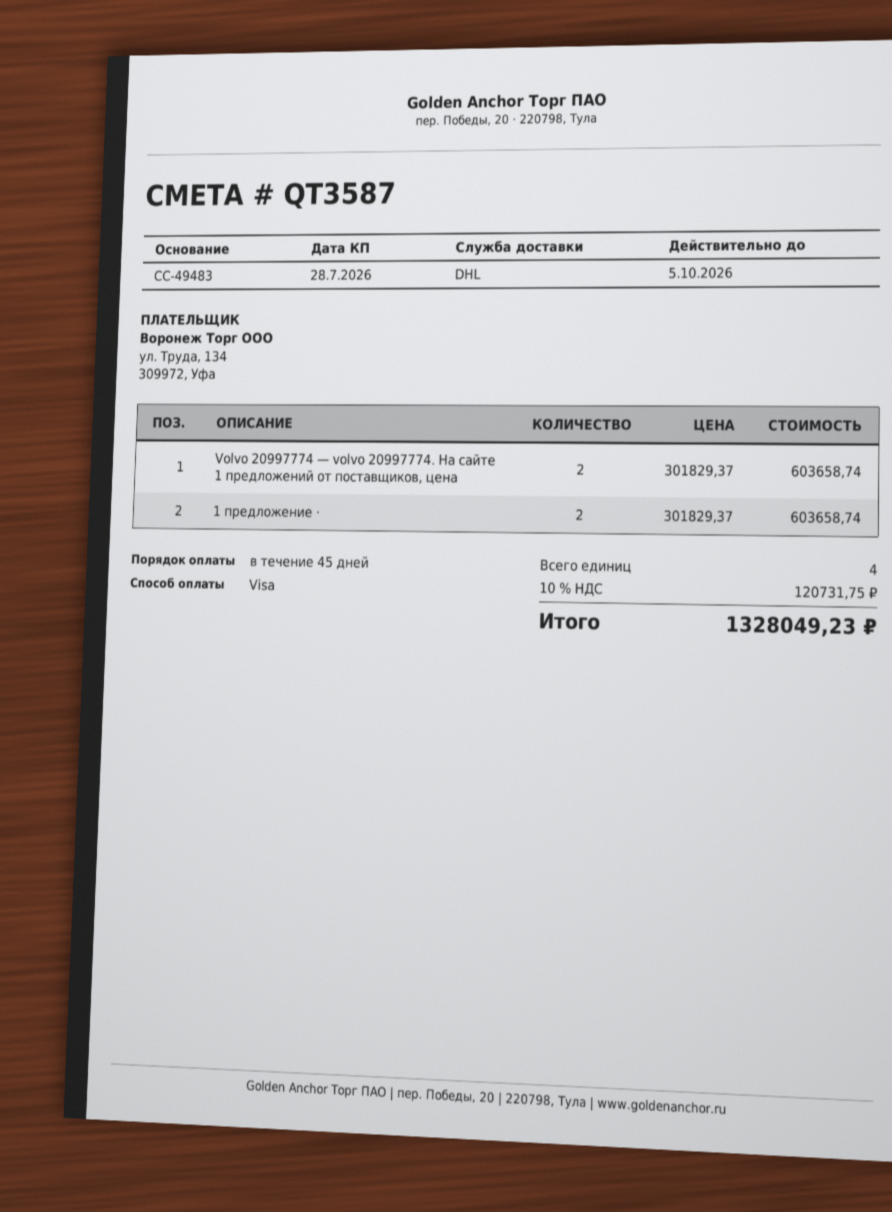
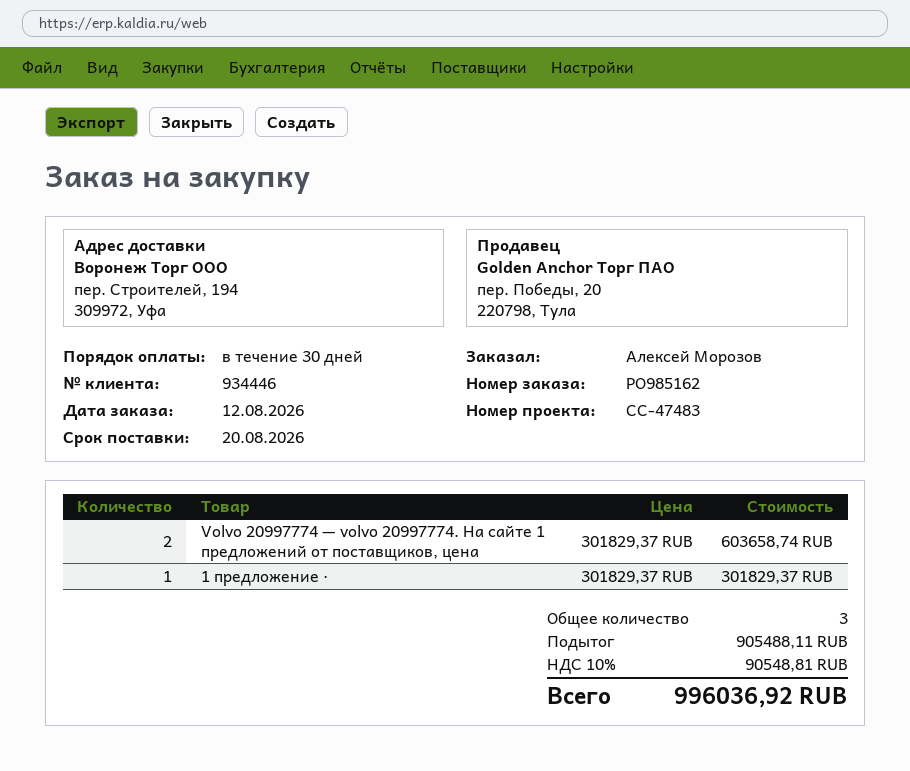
payment terms: 45 days -> 30 days
reference: CC-49483 -> CC-47483
1 предложение ·: 2 x 301829.37 = 603658.74 -> 1 x 301829.37 = 301829.37
total quantity: 4 -> 3
tax: 10% = 120731.75 -> 10% = 90548.81
total: 1328049.23 -> 996036.92

